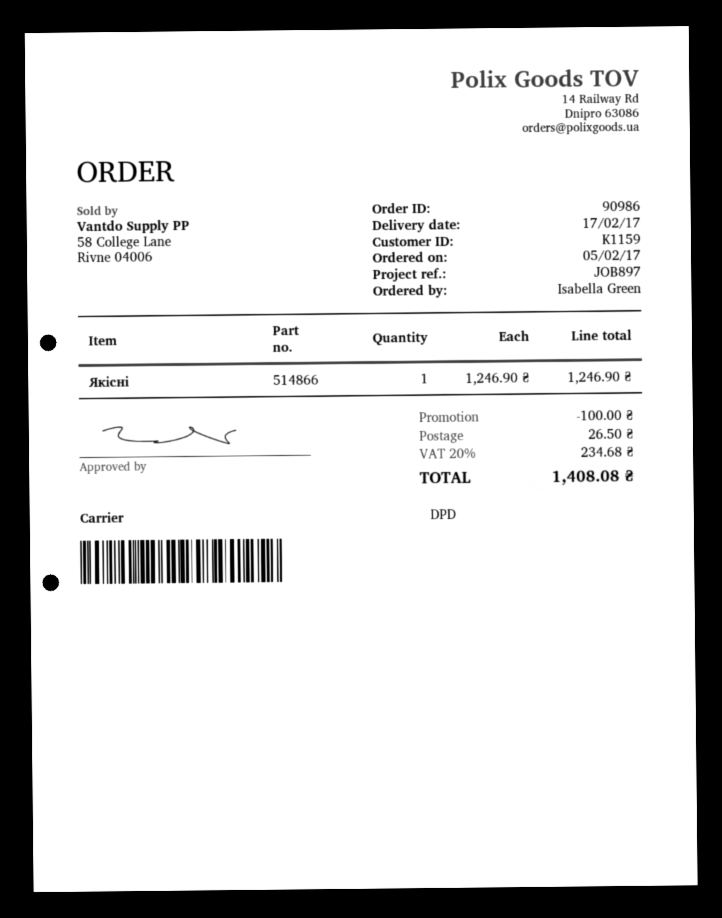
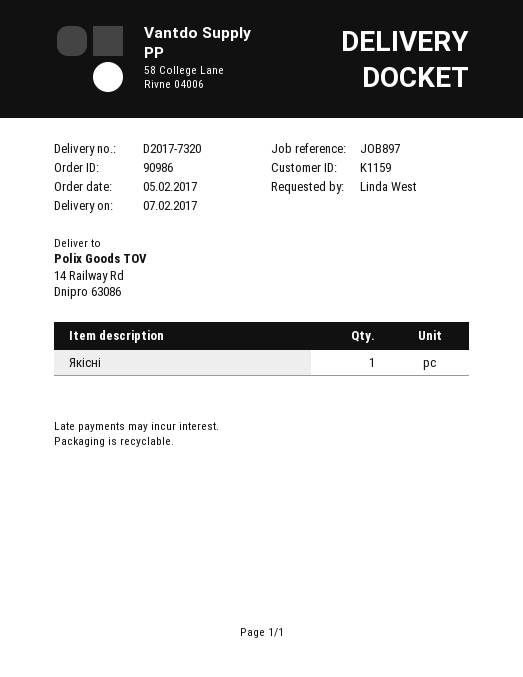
delivery date: 2017-02-17 -> 2017-02-07
ordered by: Isabella Green -> Linda West

